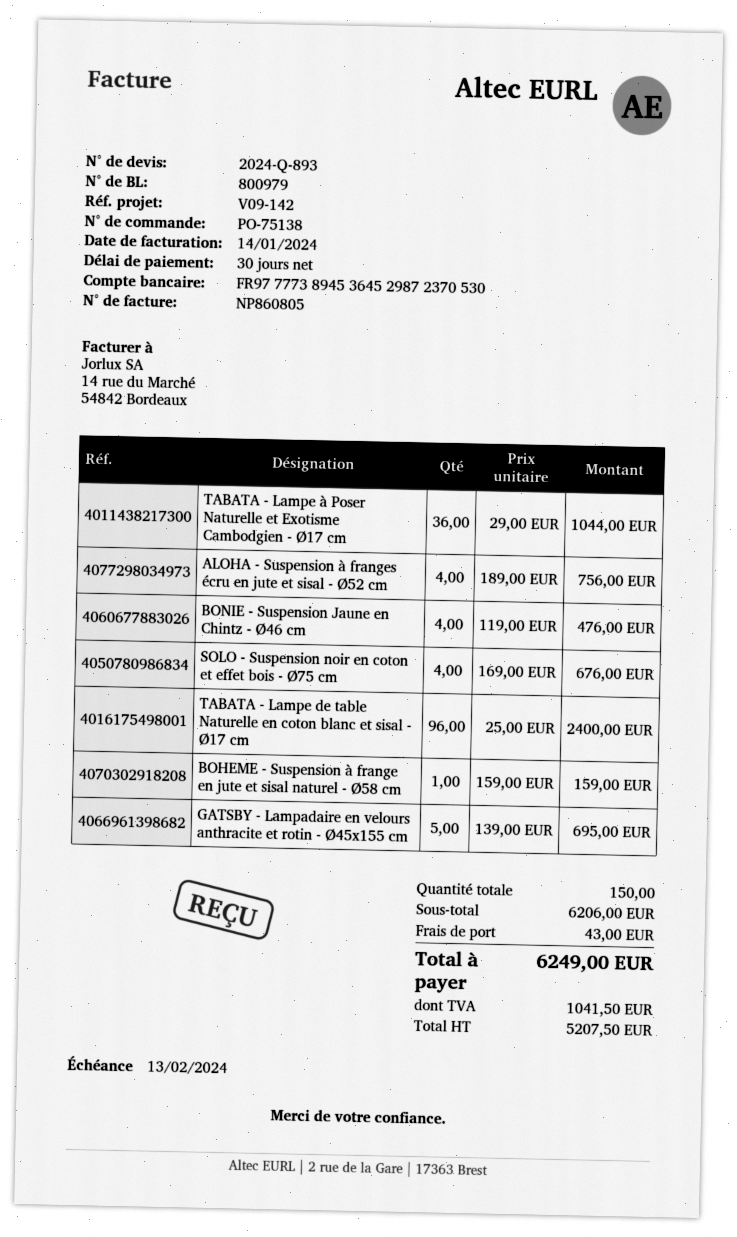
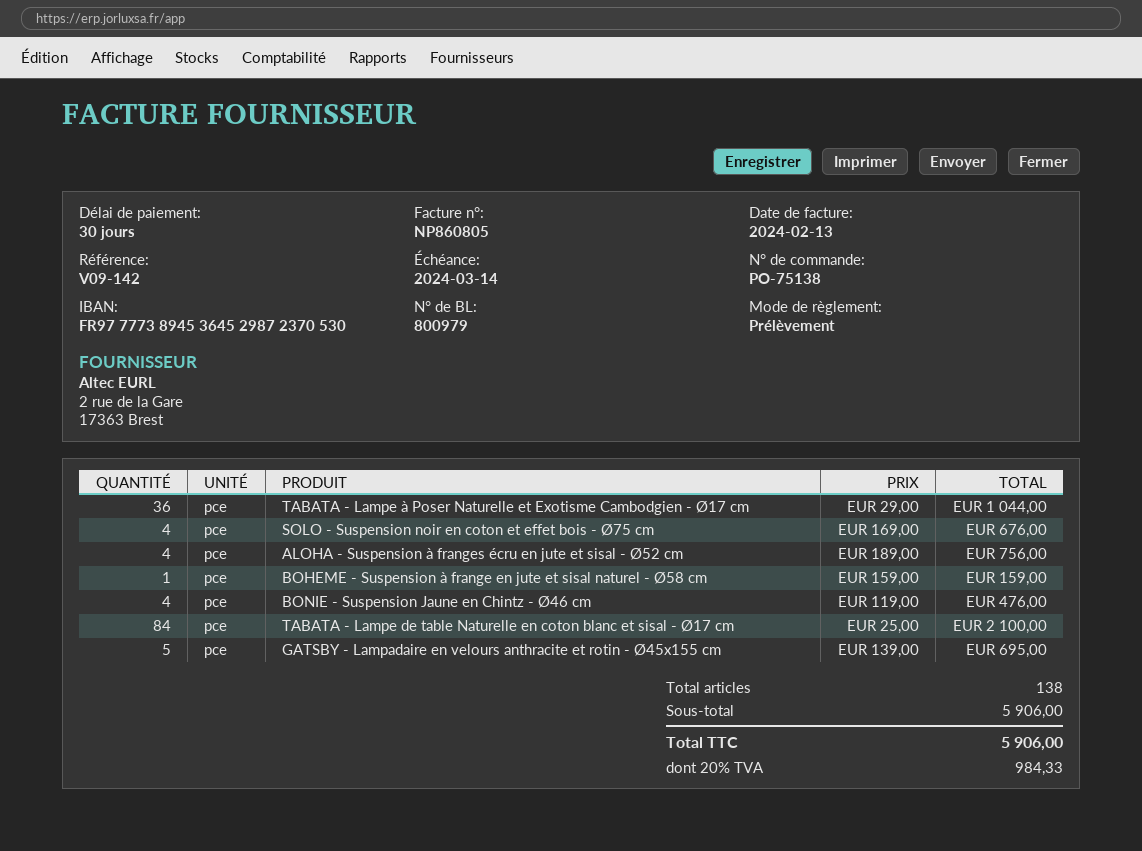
invoice date: 2024-01-14 -> 2024-02-13
due date: 2024-02-13 -> 2024-03-14
TABATA - Lampe de table Naturelle en coton blanc et sisal - Ø17 cm: 96 x 25.00 = 2400.00 -> 84 x 25.00 = 2100.00
total quantity: 150 -> 138
subtotal: 6206.00 -> 5906.00
shipping: 43.00 -> none
tax: 1041.50 -> 984.33
total: 6249.00 -> 5906.00

